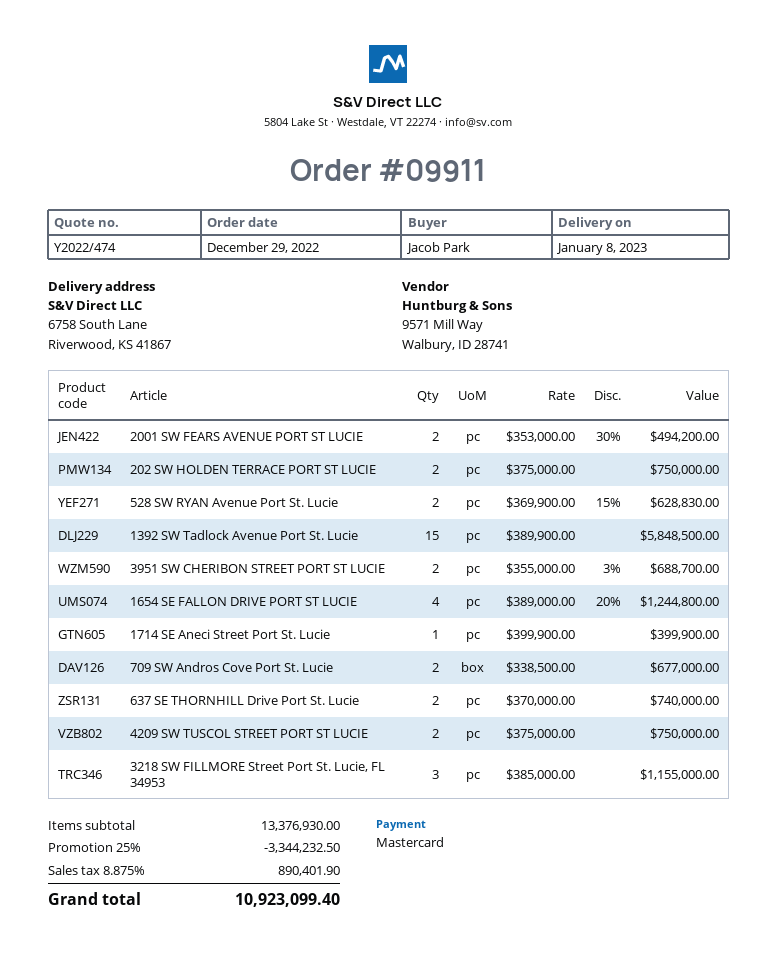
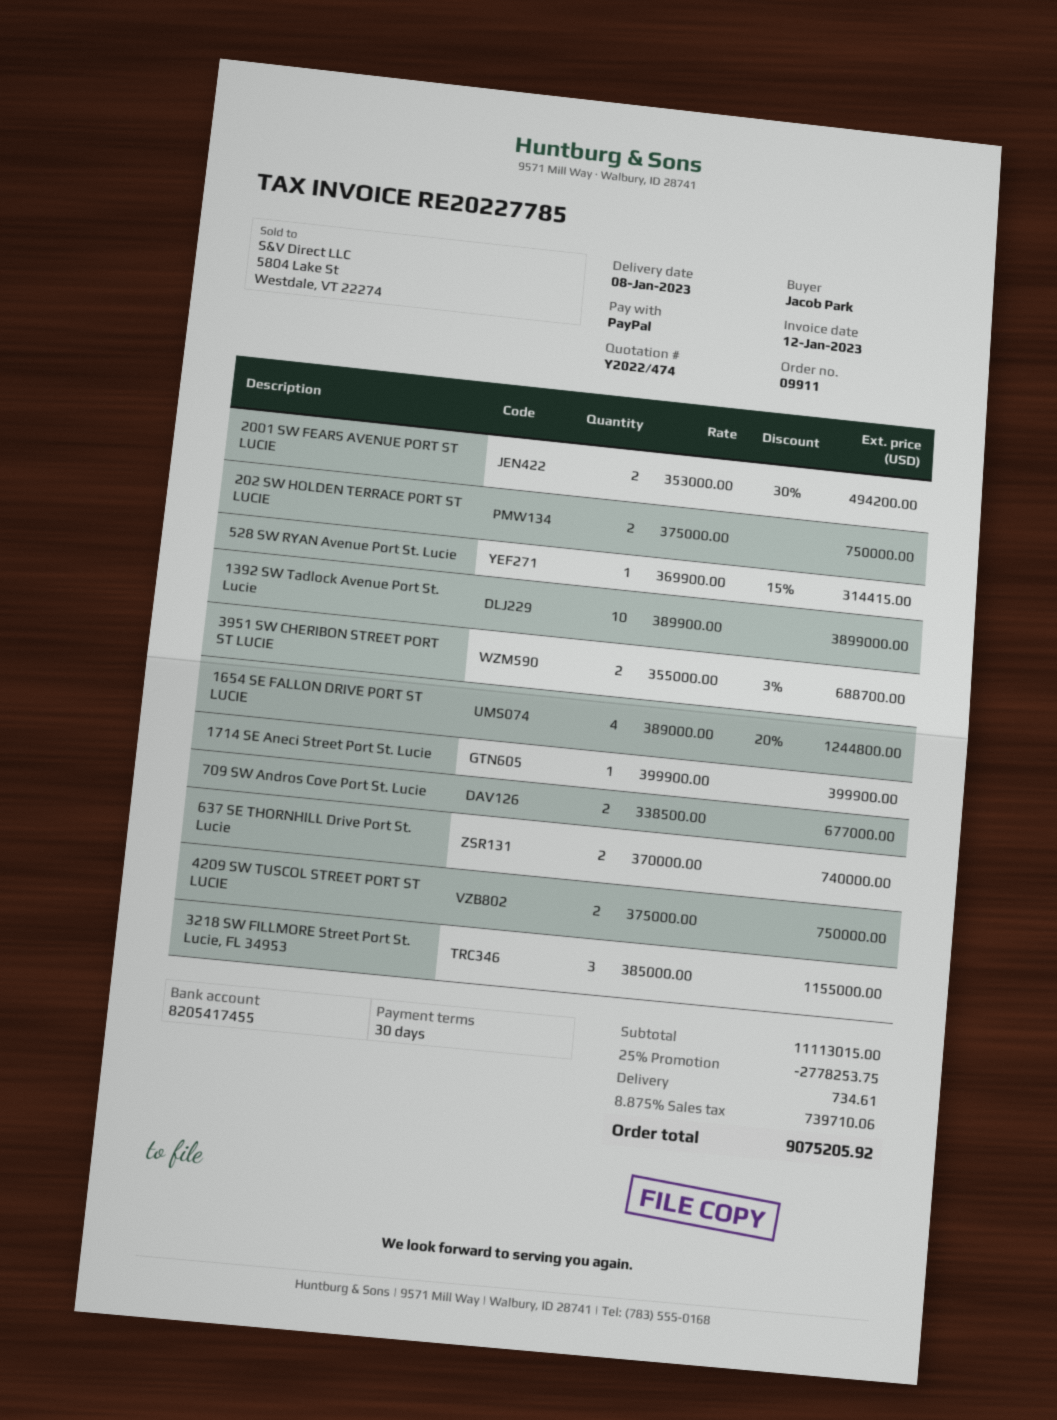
payment method: Mastercard -> PayPal
528 SW RYAN Avenue Port St. Lucie: 2 x 369900.00 - 15% = 628830.00 -> 1 x 369900.00 - 15% = 314415.00
1392 SW Tadlock Avenue Port St. Lucie: 15 x 389900.00 = 5848500.00 -> 10 x 389900.00 = 3899000.00
subtotal: 13376930.00 -> 11113015.00
discount: 25% = 3344232.50 -> 25% = 2778253.75
shipping: none -> 734.61
tax: 8.875% = 890401.90 -> 8.875% = 739710.06
total: 10923099.40 -> 9075205.92

